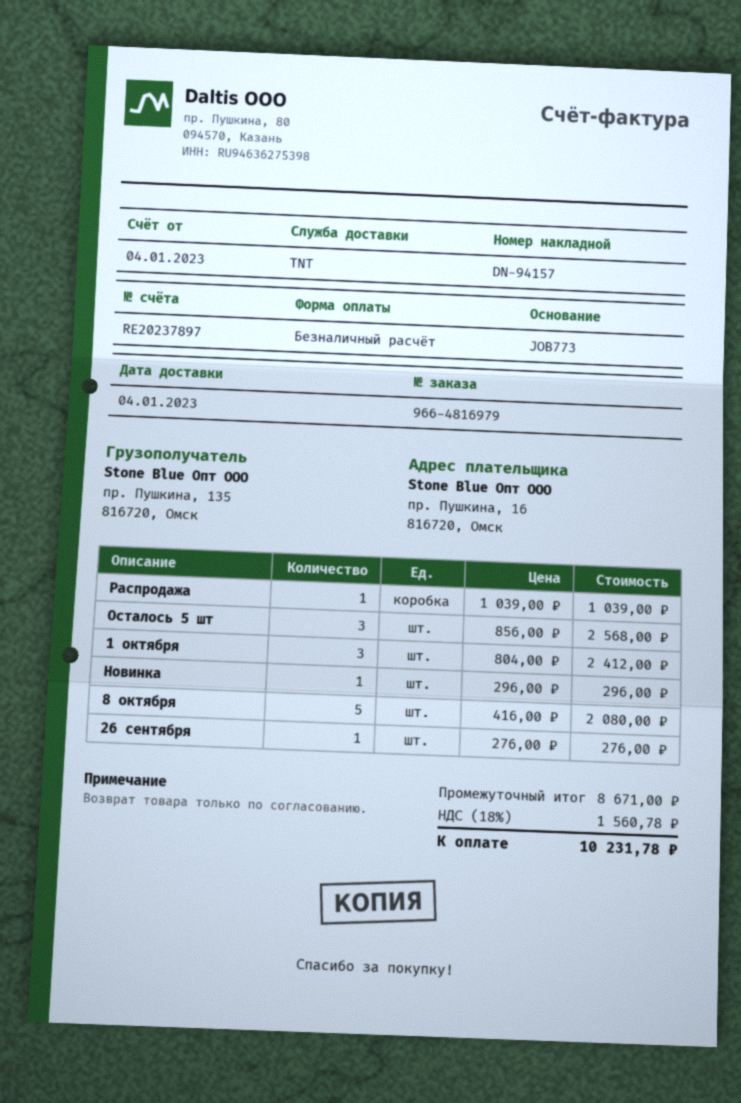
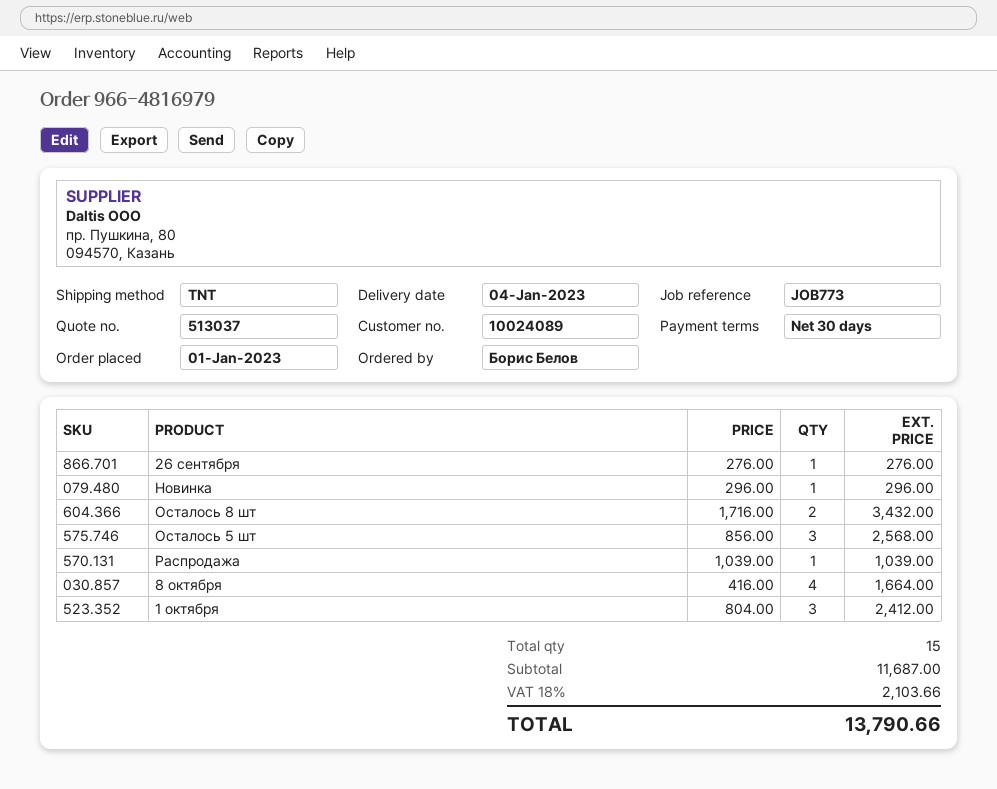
8 октября: 5 x 416.00 = 2080.00 -> 4 x 416.00 = 1664.00
Осталось 8 шт: none -> 2 x 1716.00 = 3432.00
subtotal: 8671.00 -> 11687.00
tax: 18% = 1560.78 -> 18% = 2103.66
total: 10231.78 -> 13790.66

